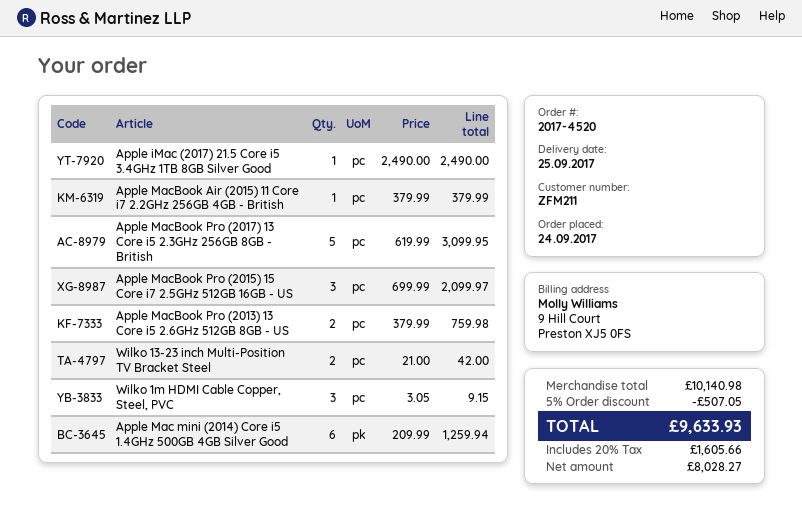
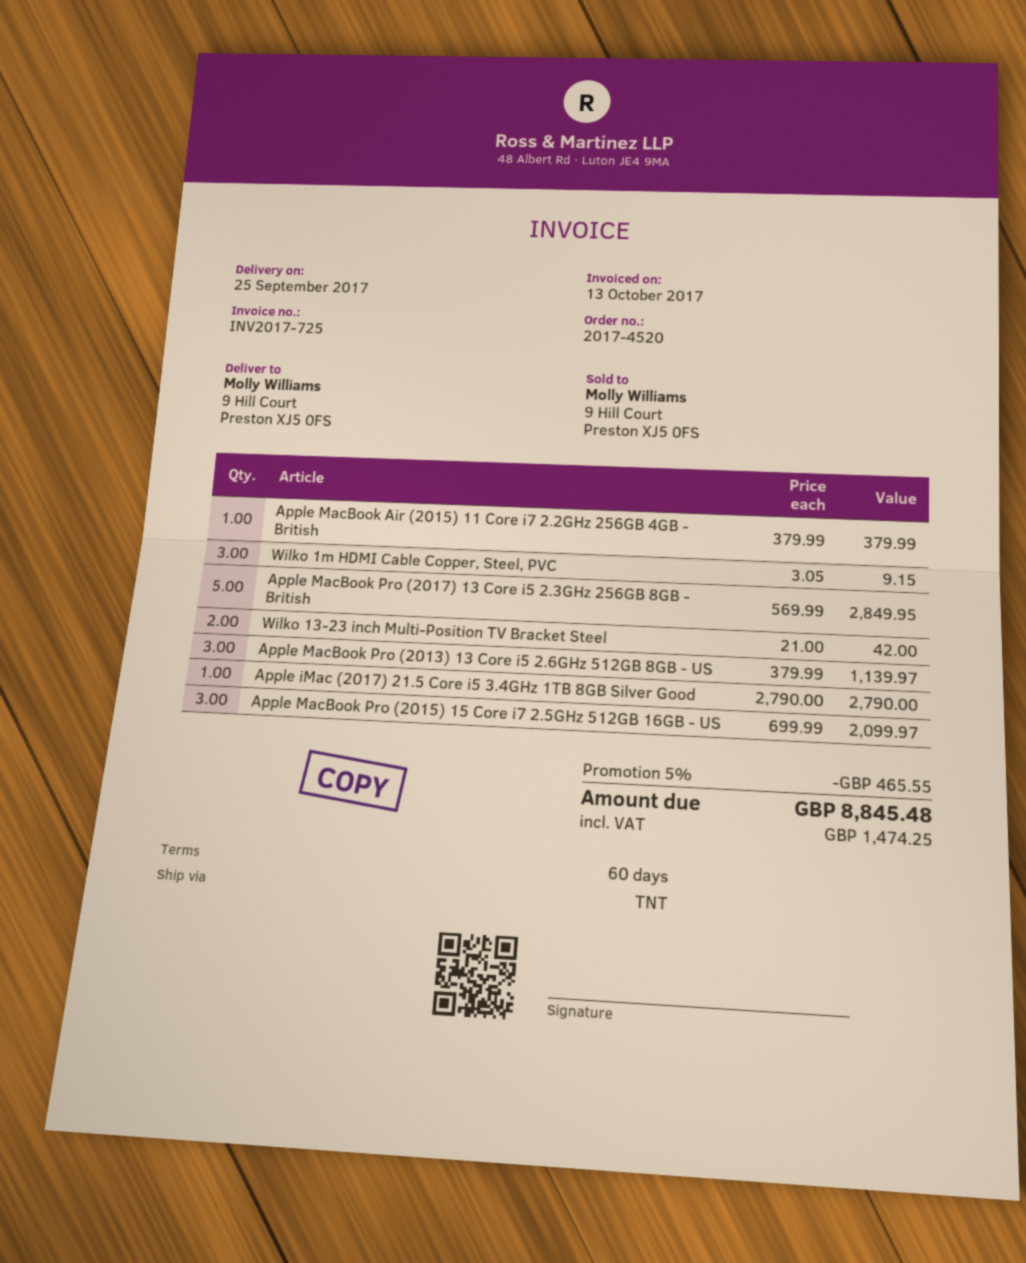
Apple iMac (2017) 21.5 Core i5 3.4GHz 1TB 8GB Silver Good: 1 x 2490.00 = 2490.00 -> 1 x 2790.00 = 2790.00
Apple MacBook Pro (2017) 13 Core i5 2.3GHz 256GB 8GB - British: 5 x 619.99 = 3099.95 -> 5 x 569.99 = 2849.95
Apple MacBook Pro (2013) 13 Core i5 2.6GHz 512GB 8GB - US: 2 x 379.99 = 759.98 -> 3 x 379.99 = 1139.97
Apple Mac mini (2014) Core i5 1.4GHz 500GB 4GB Silver Good: 6 x 209.99 = 1259.94 -> none
discount: 5% = 507.05 -> 5% = 465.55
tax: 1605.66 -> 1474.25
total: 9633.93 -> 8845.48

